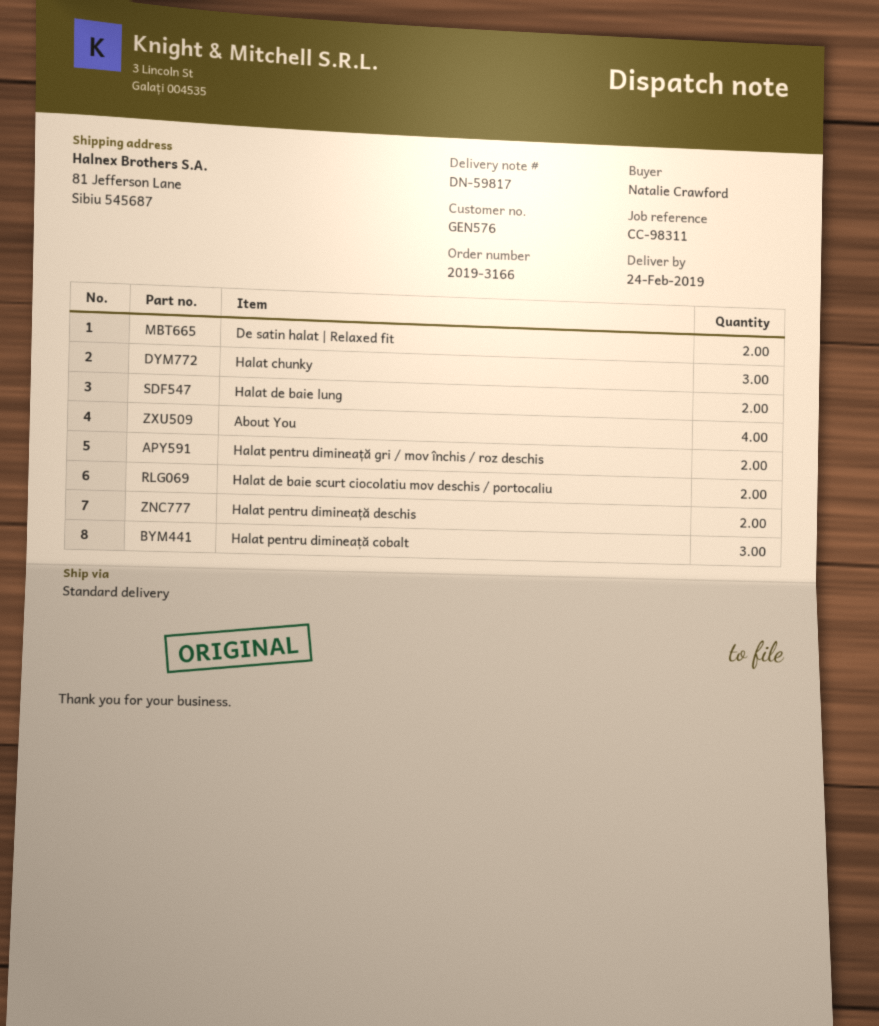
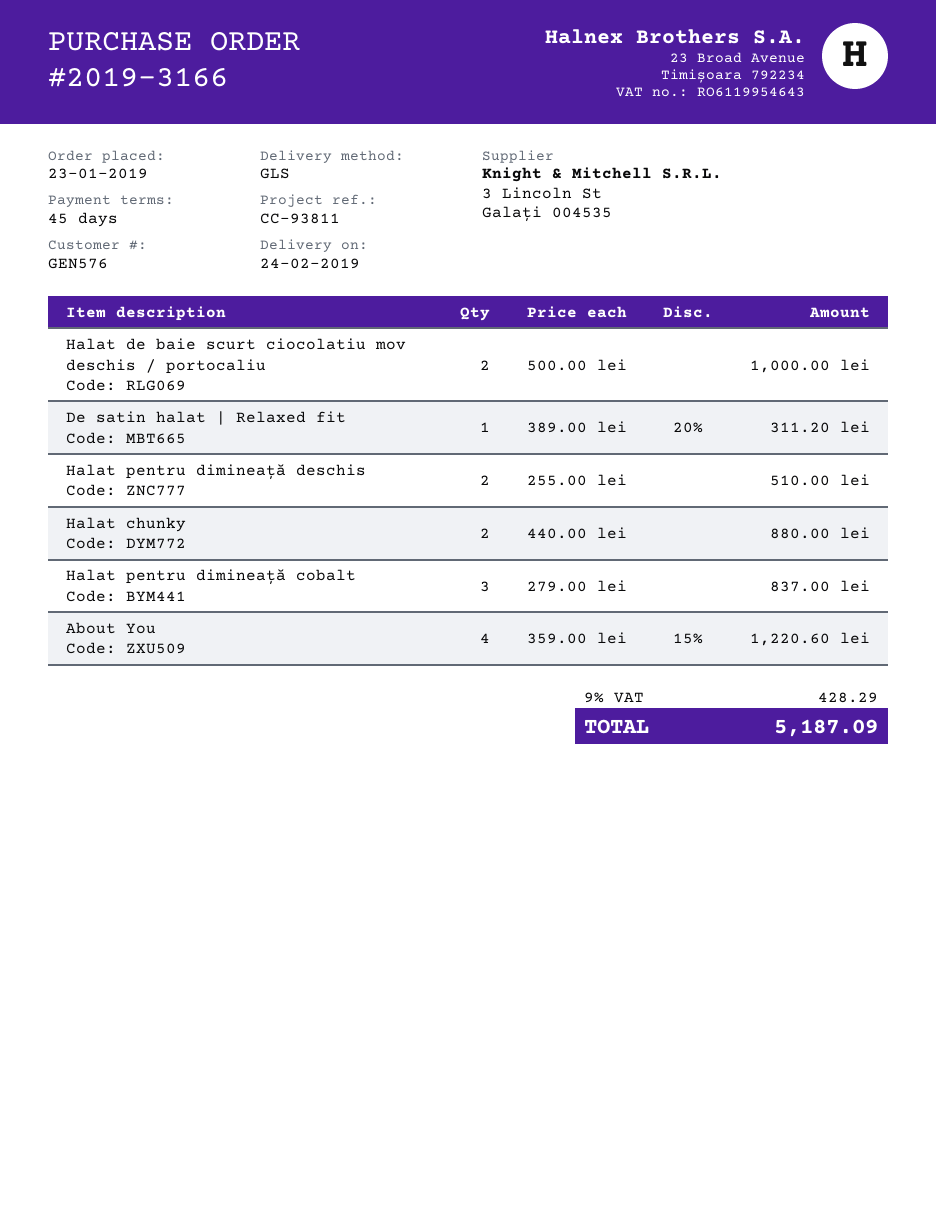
reference: CC-98311 -> CC-93811
shipping method: standard -> GLS
De satin halat | Relaxed fit: 2 -> 1
Halat chunky: 3 -> 2
Halat de baie lung: 2 -> none
Halat pentru dimineață gri / mov închis / roz deschis: 2 -> none

